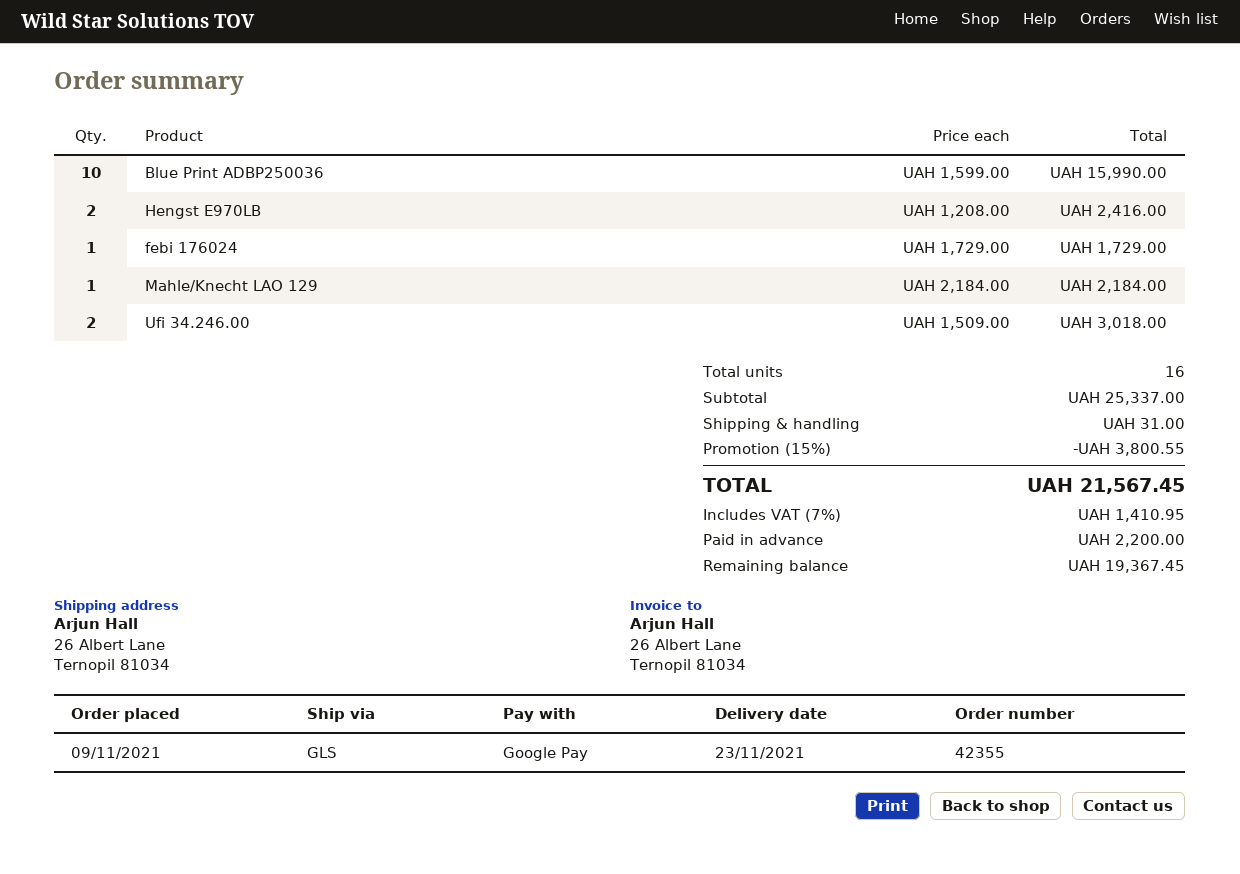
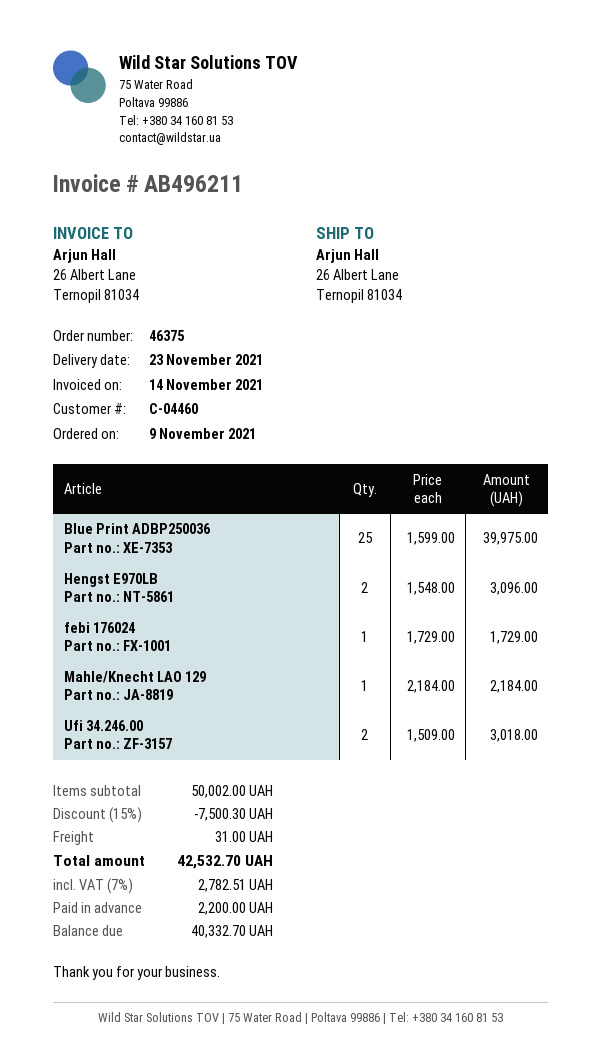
order number: 42355 -> 46375
Blue Print ADBP250036: 10 x 1599.00 = 15990.00 -> 25 x 1599.00 = 39975.00
Hengst E970LB: 2 x 1208.00 = 2416.00 -> 2 x 1548.00 = 3096.00
subtotal: 25337.00 -> 50002.00
discount: 15% = 3800.55 -> 15% = 7500.30
tax: 7% = 1410.95 -> 7% = 2782.51
total: 21567.45 -> 42532.70
balance: 19367.45 -> 40332.70

